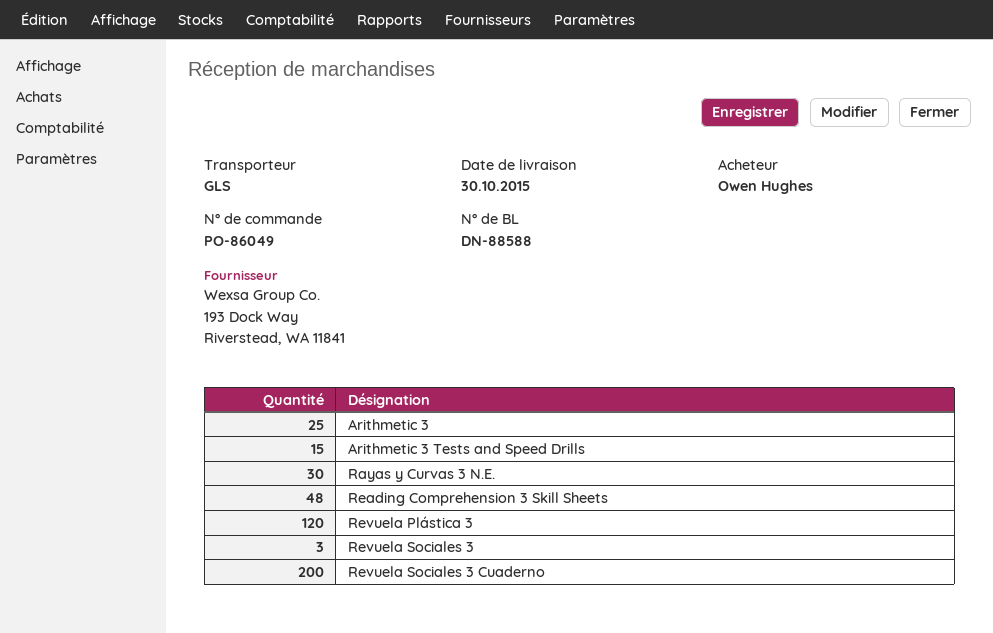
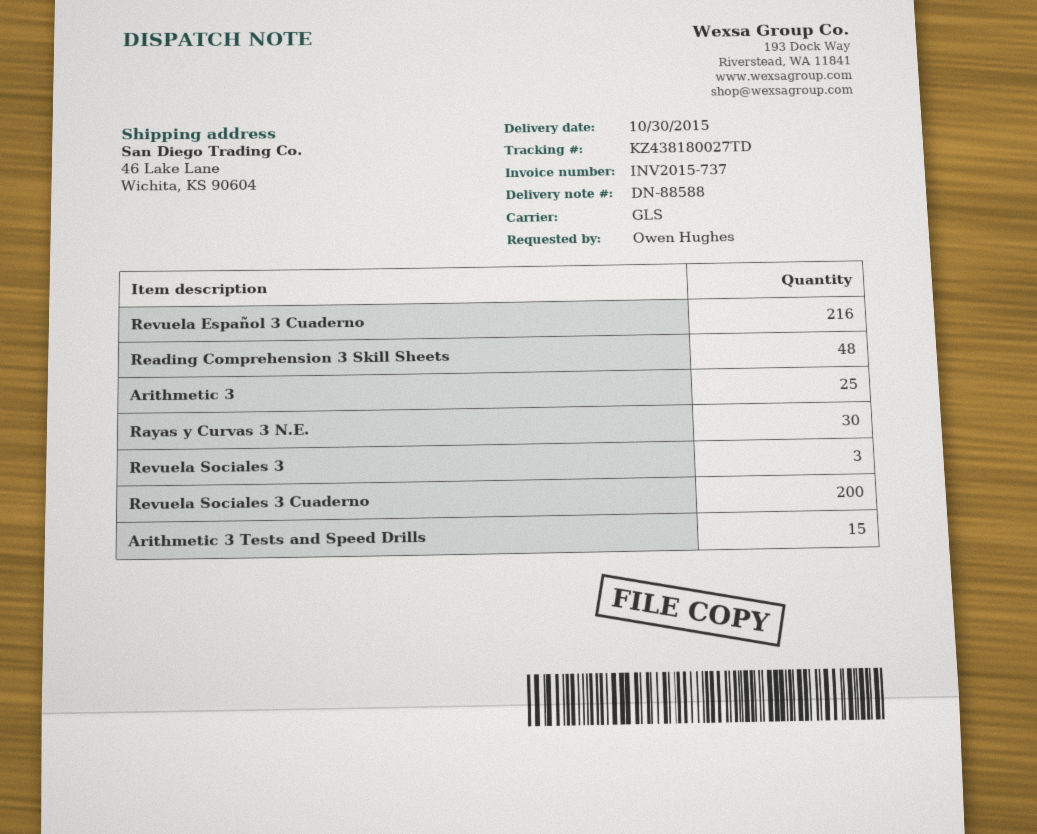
Revuela Plástica 3: 120 -> none
Revuela Español 3 Cuaderno: none -> 216

